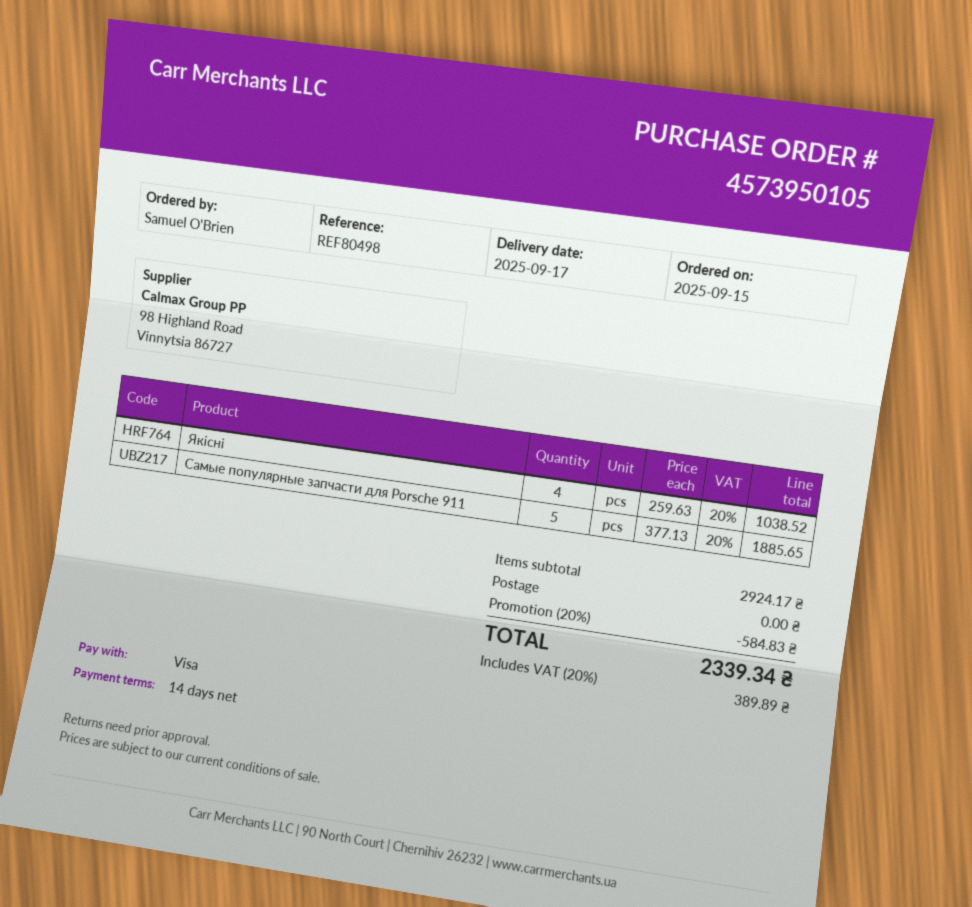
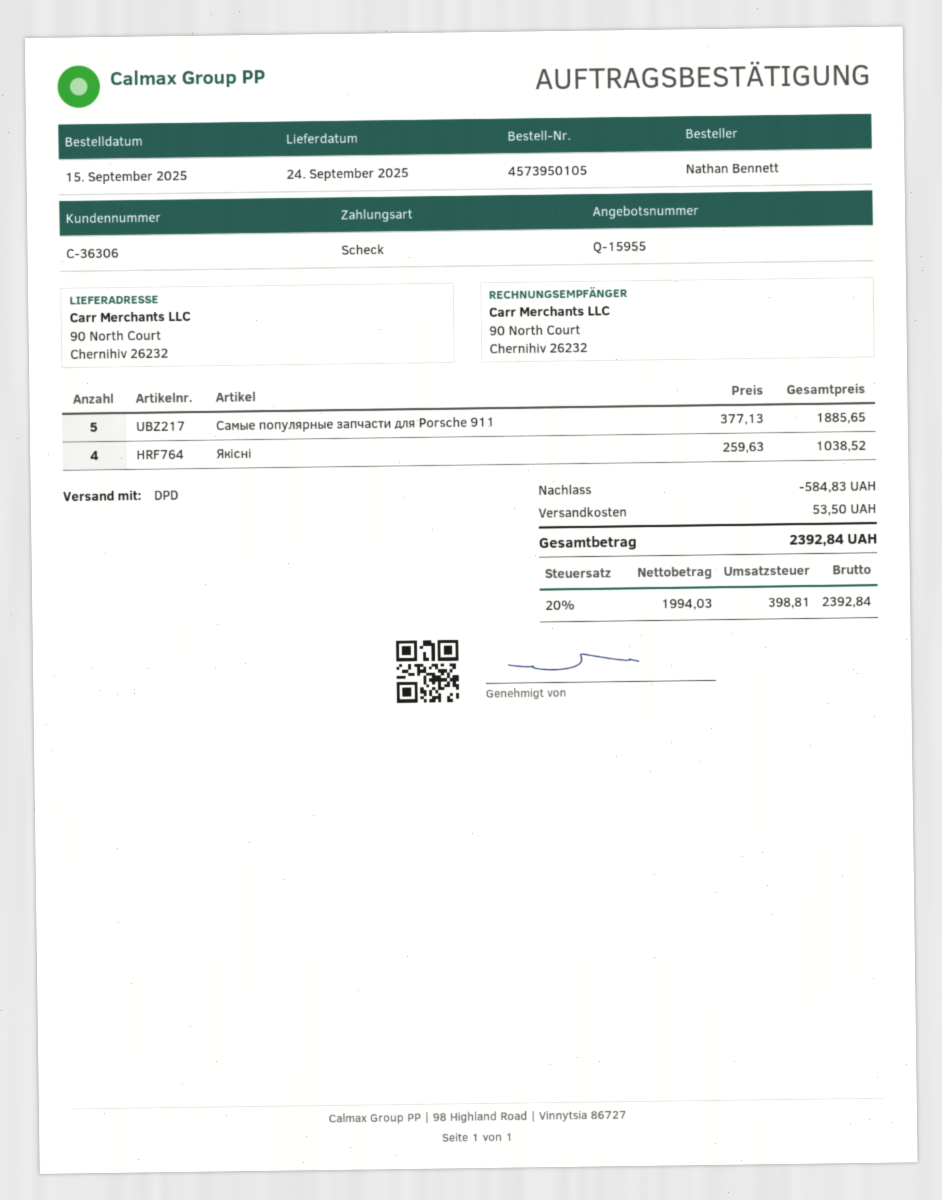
delivery date: 2025-09-17 -> 2025-09-24
ordered by: Samuel O'Brien -> Nathan Bennett
payment method: Visa -> cheque
shipping: 0.00 -> 53.50
tax: 20% = 389.89 -> 20% = 398.81
total: 2339.34 -> 2392.84

